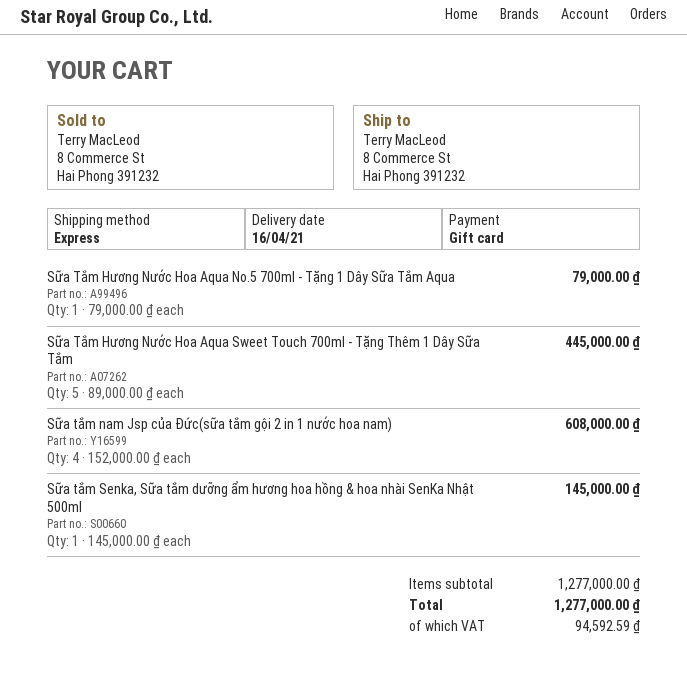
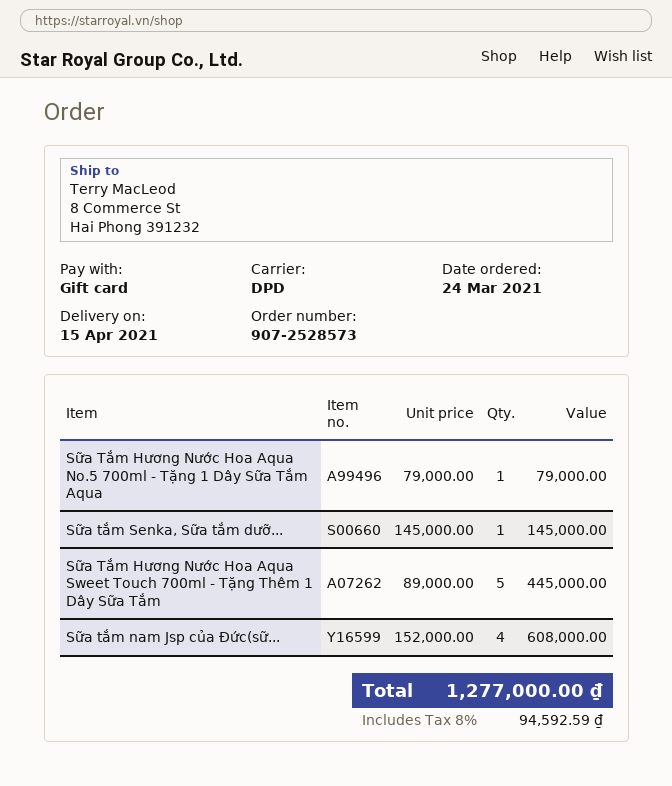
delivery date: 2021-04-16 -> 2021-04-15
shipping method: express -> DPD

